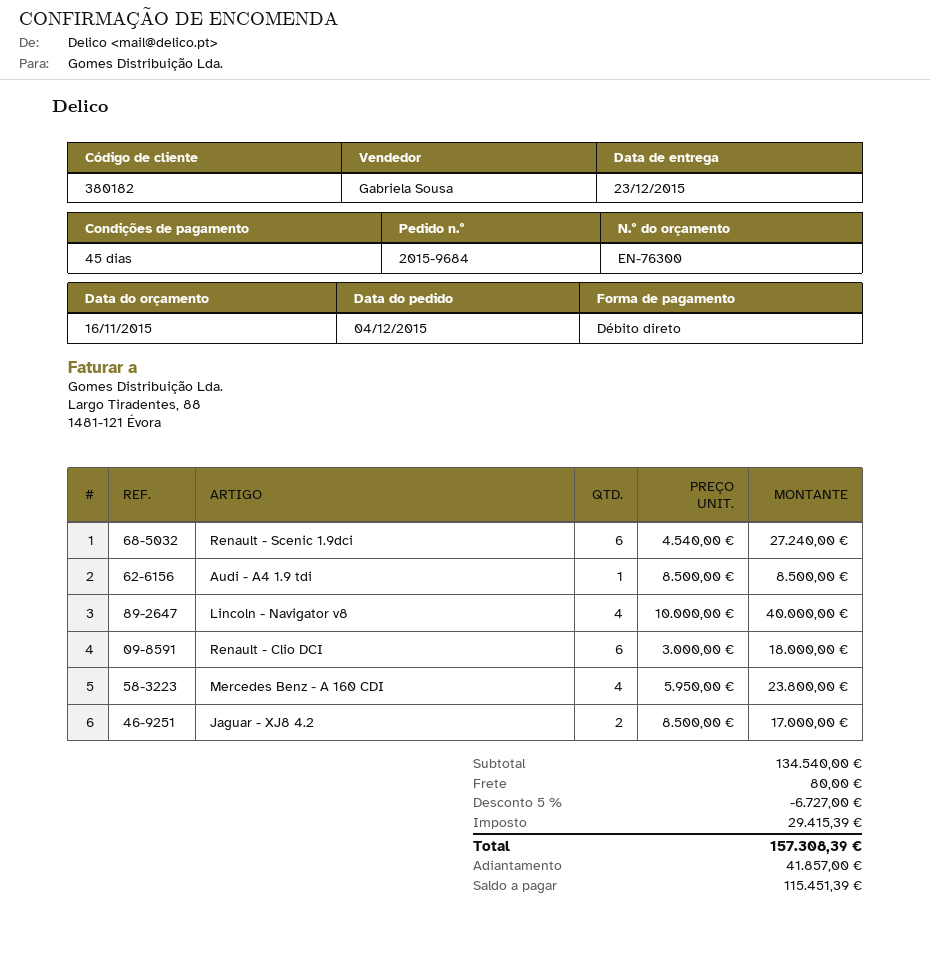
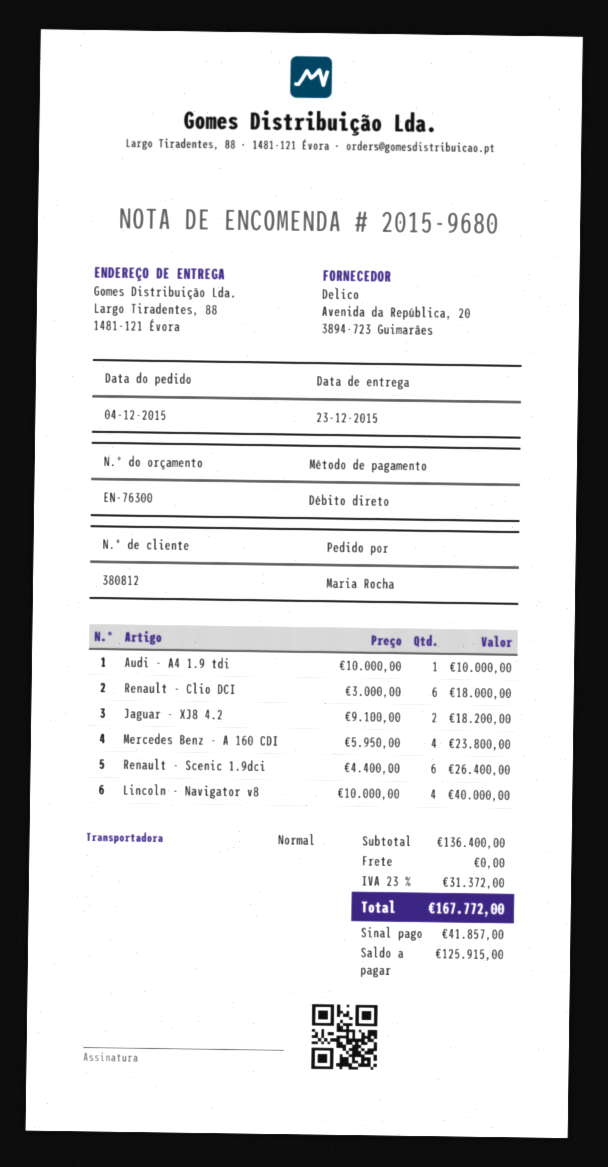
order number: 2015-9684 -> 2015-9680
customer number: 380182 -> 380812
Renault - Scenic 1.9dci: 6 x 4540.00 = 27240.00 -> 6 x 4400.00 = 26400.00
Audi - A4 1.9 tdi: 1 x 8500.00 = 8500.00 -> 1 x 10000.00 = 10000.00
Jaguar - XJ8 4.2: 2 x 8500.00 = 17000.00 -> 2 x 9100.00 = 18200.00
subtotal: 134540.00 -> 136400.00
discount: 5% = 6727.00 -> none
shipping: 80.00 -> 0.00
tax: 29415.39 -> 31372.00
total: 157308.39 -> 167772.00
balance: 115451.39 -> 125915.00

